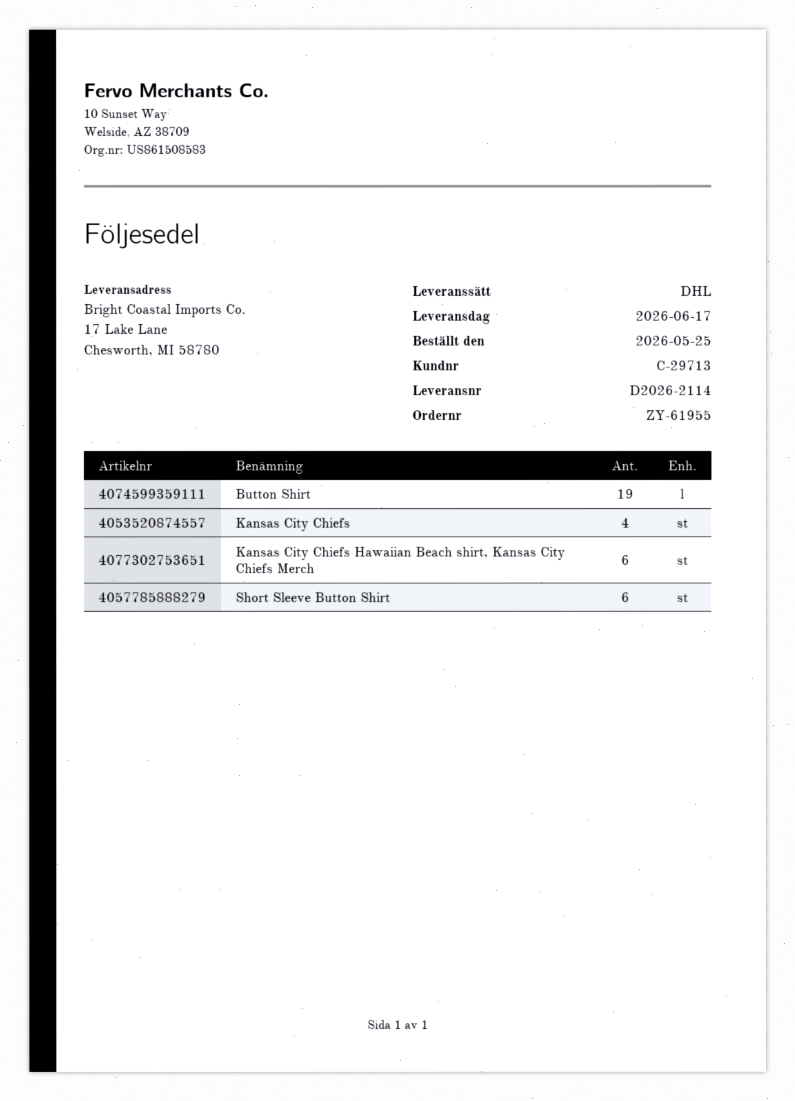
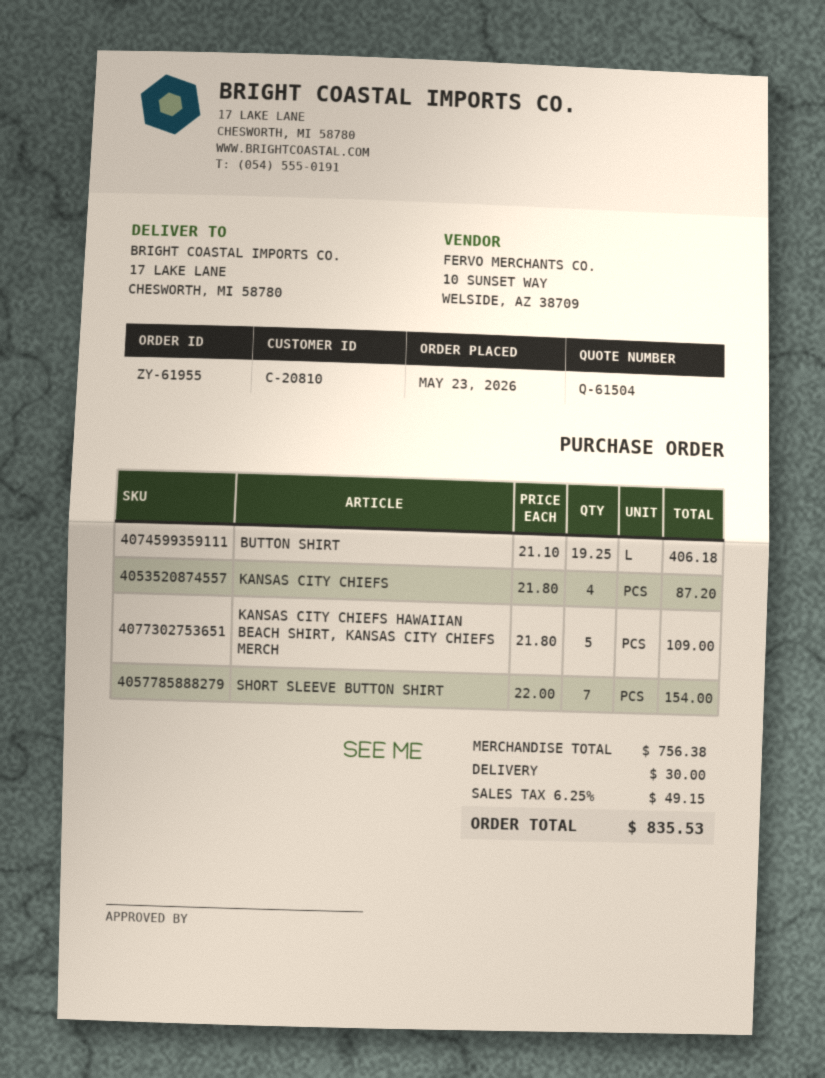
order date: 2026-05-25 -> 2026-05-23
customer number: C-29713 -> C-20810
Button Shirt: 19 -> 19.25
Kansas City Chiefs Hawaiian Beach shirt, Kansas City Chiefs Merch: 6 -> 5
Short Sleeve Button Shirt: 6 -> 7

